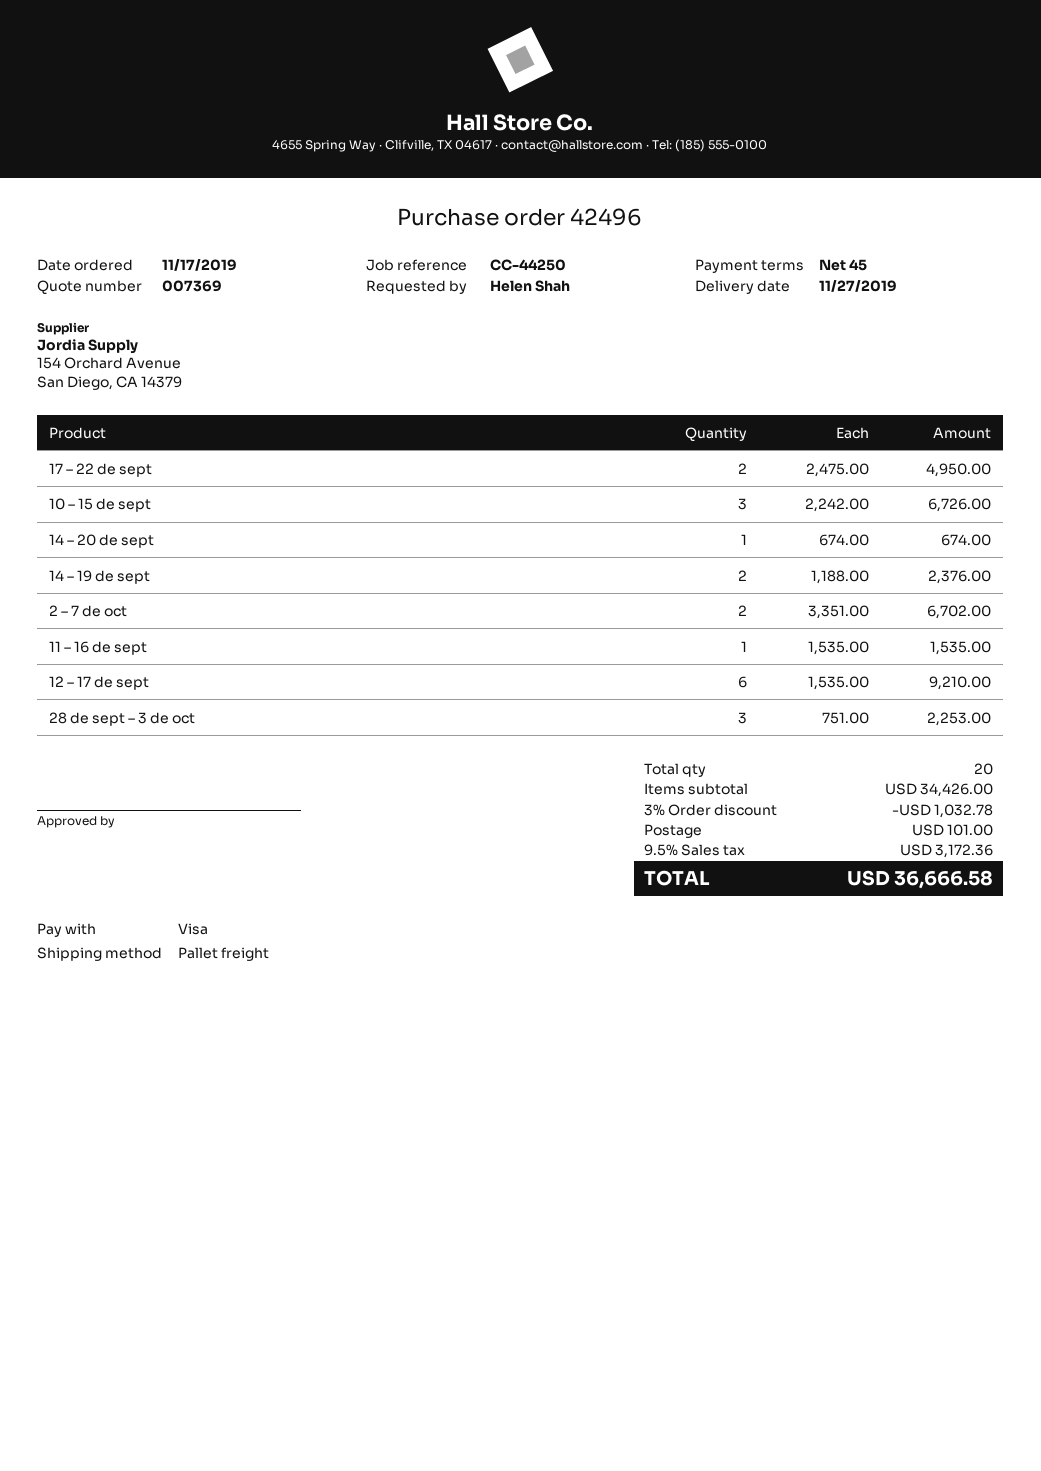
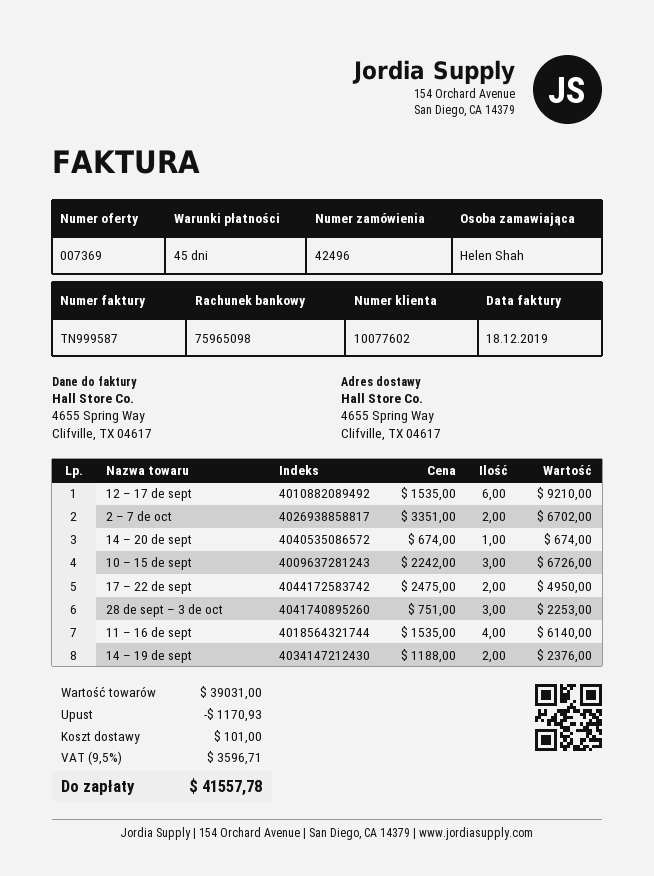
11 – 16 de sept: 1 x 1535.00 = 1535.00 -> 4 x 1535.00 = 6140.00
subtotal: 34426.00 -> 39031.00
discount: 1032.78 -> 1170.93
tax: 9.5% = 3172.36 -> 9.5% = 3596.71
total: 36666.58 -> 41557.78

